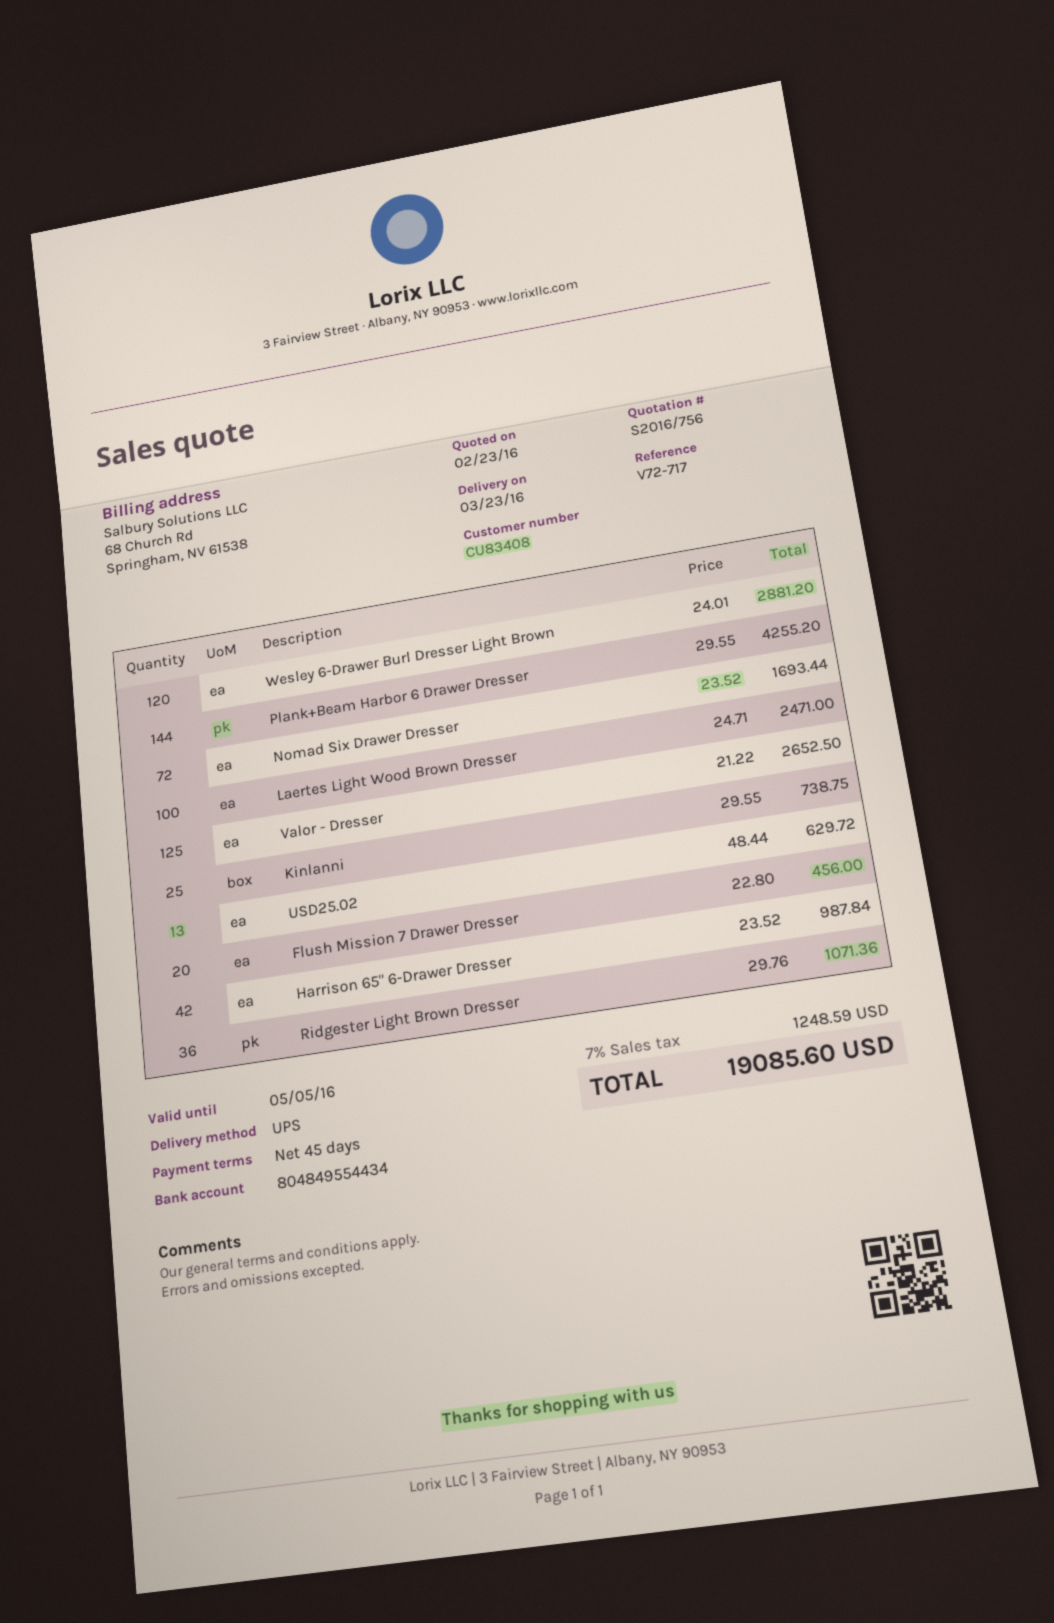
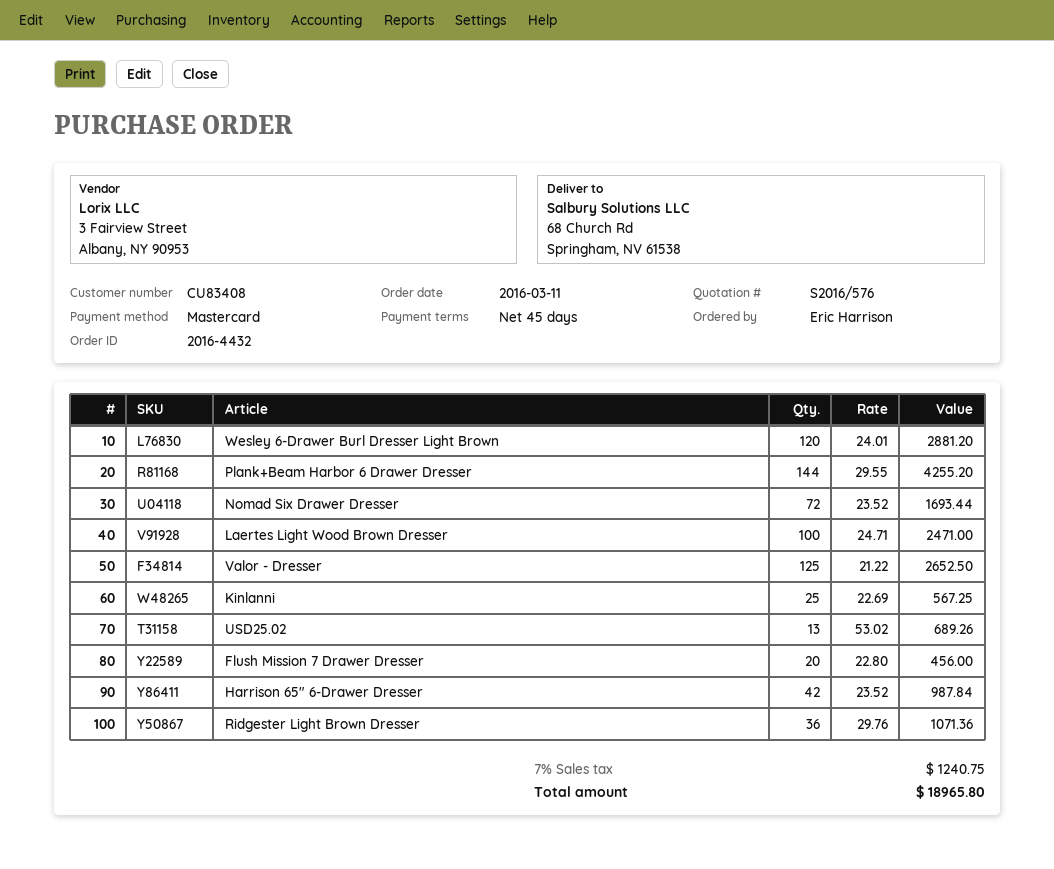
quote number: S2016/756 -> S2016/576
Kinlanni: 25 x 29.55 = 738.75 -> 25 x 22.69 = 567.25
USD25.02: 13 x 48.44 = 629.72 -> 13 x 53.02 = 689.26
tax: 7% = 1248.59 -> 7% = 1240.75
total: 19085.60 -> 18965.80

